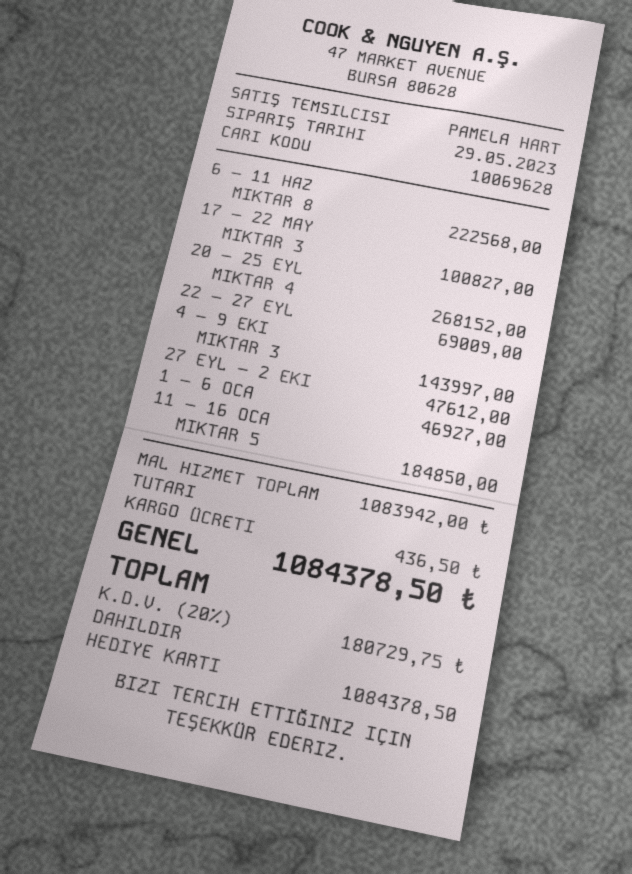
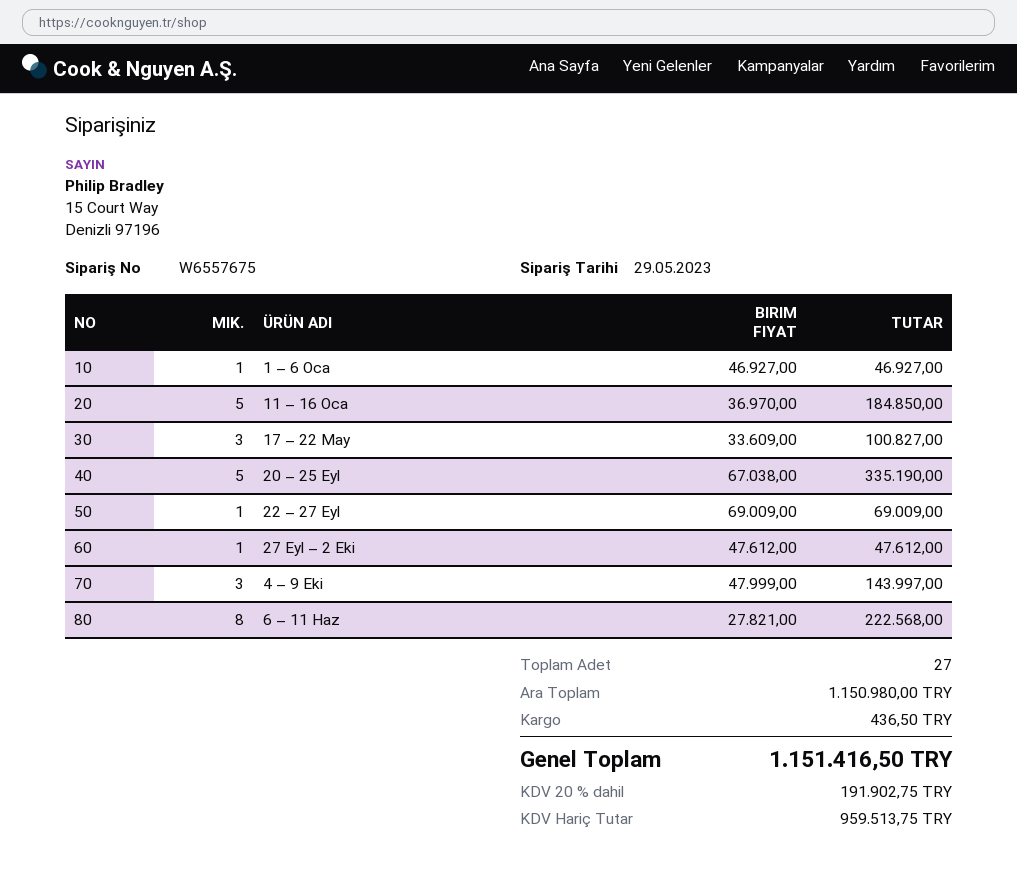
20 – 25 EYL: 4 for 268152.00 -> 5 for 335190.00
subtotal: 1083942.00 -> 1150980.00
tax: 20% = 180729.75 -> 20% = 191902.75
total: 1084378.50 -> 1151416.50

